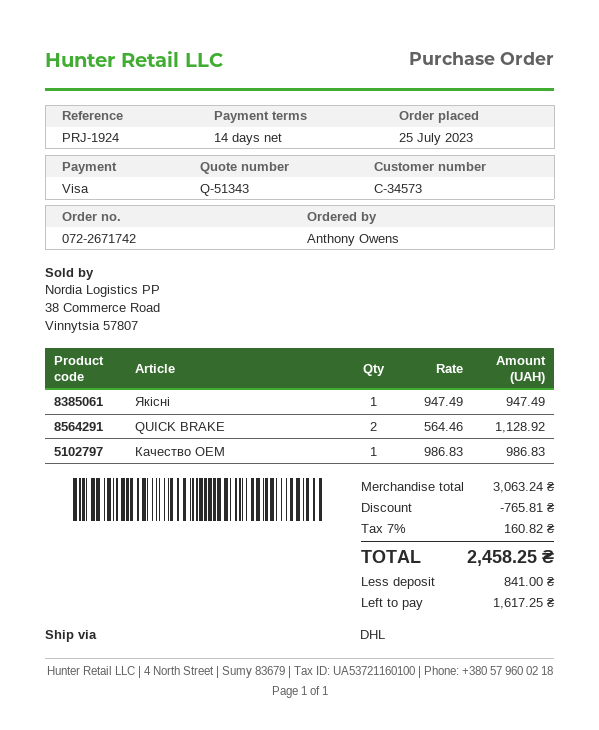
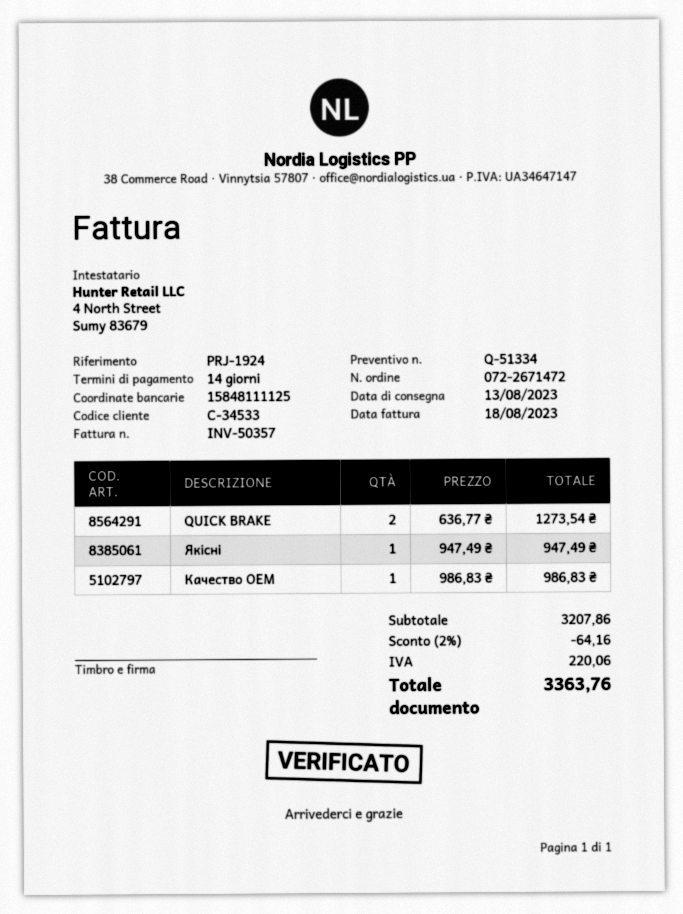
quote number: Q-51343 -> Q-51334
order number: 072-2671742 -> 072-2671472
customer number: C-34573 -> C-34533
QUICK BRAKE: 2 x 564.46 = 1128.92 -> 2 x 636.77 = 1273.54
subtotal: 3063.24 -> 3207.86
discount: 765.81 -> 64.16
tax: 160.82 -> 220.06
total: 2458.25 -> 3363.76

